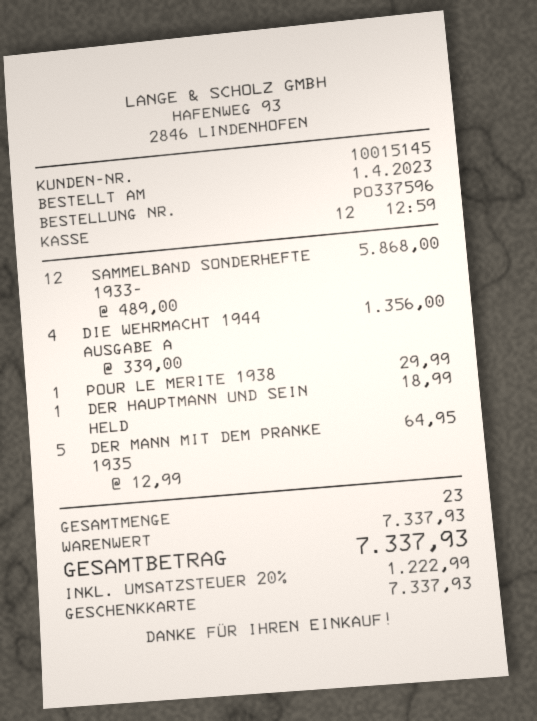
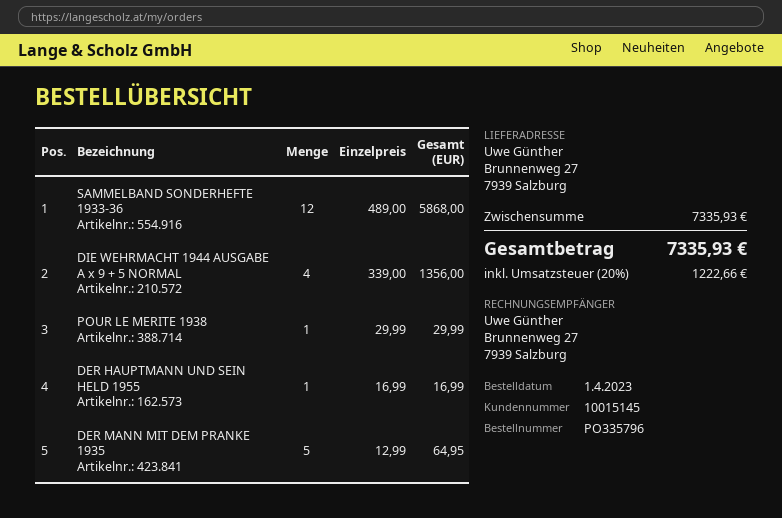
order number: PO337596 -> PO335796
DER HAUPTMANN UND SEIN HELD: 1 x 18.99 = 18.99 -> 1 x 16.99 = 16.99
subtotal: 7337.93 -> 7335.93
tax: 20% = 1222.99 -> 20% = 1222.66
total: 7337.93 -> 7335.93

